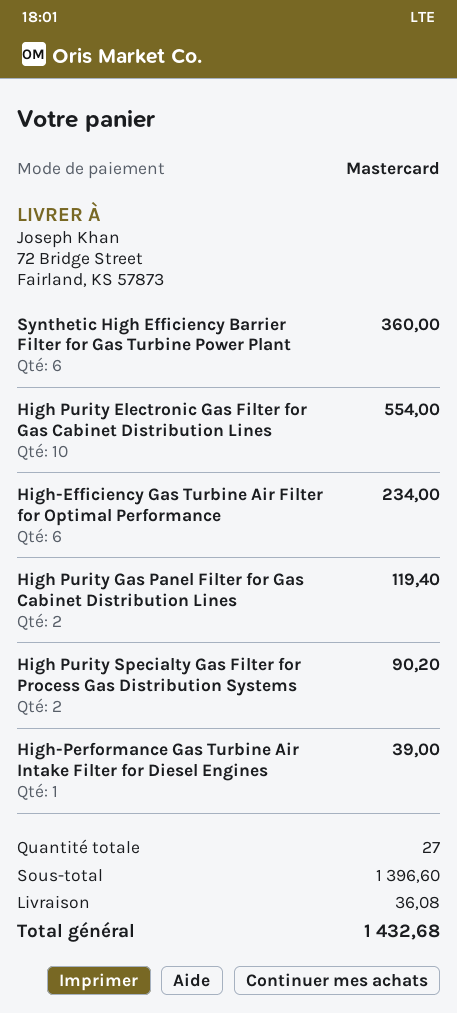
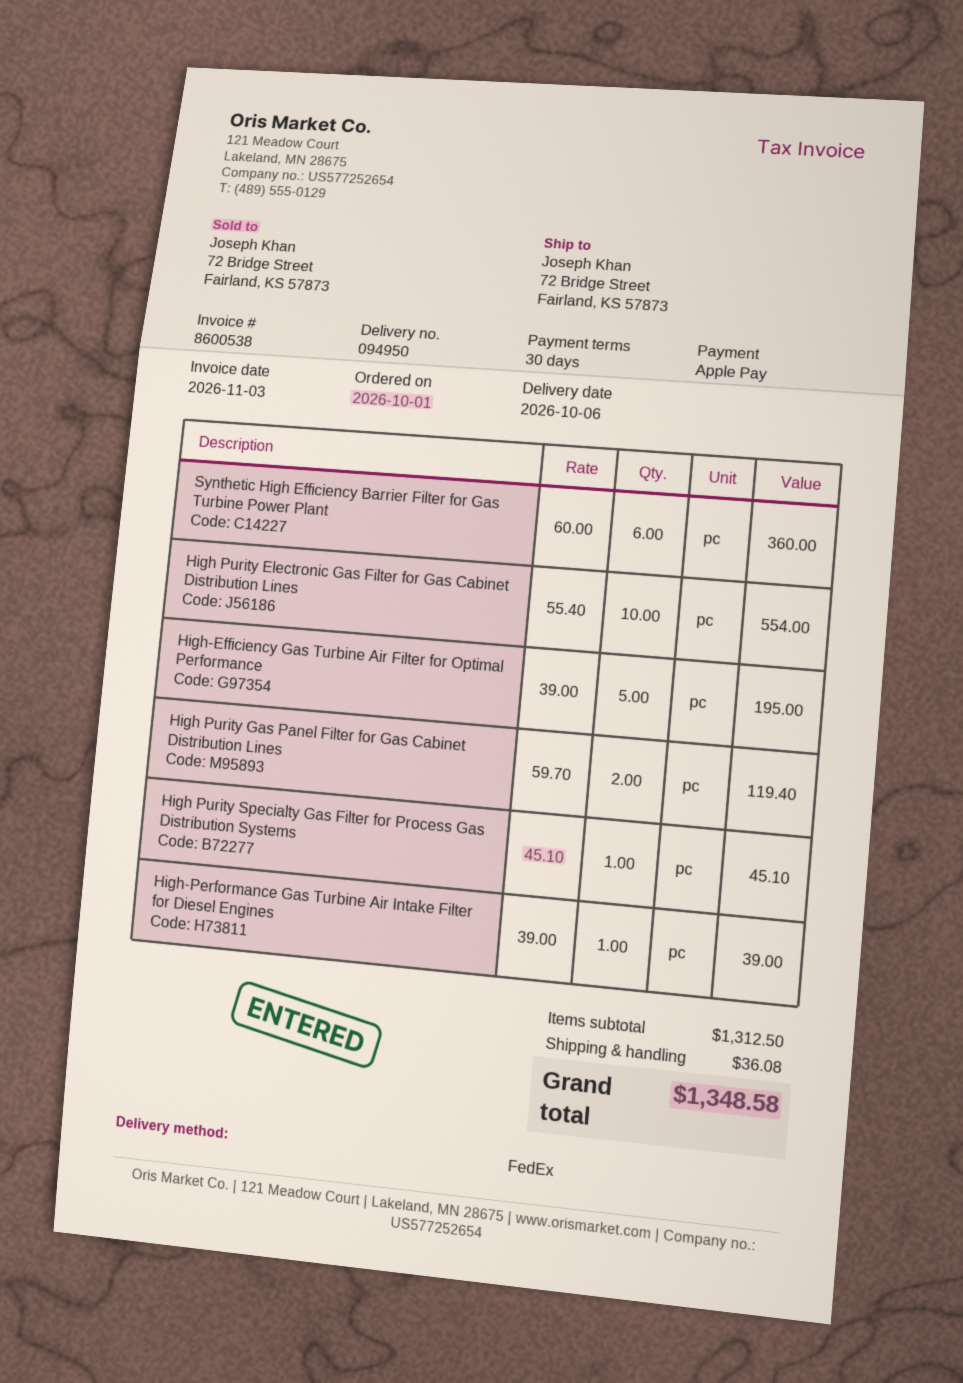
payment method: Mastercard -> Apple Pay
High-Efficiency Gas Turbine Air Filter for Optimal Performance: 6 for 234.00 -> 5 for 195.00
High Purity Specialty Gas Filter for Process Gas Distribution Systems: 2 for 90.20 -> 1 for 45.10
subtotal: 1396.60 -> 1312.50
total: 1432.68 -> 1348.58

